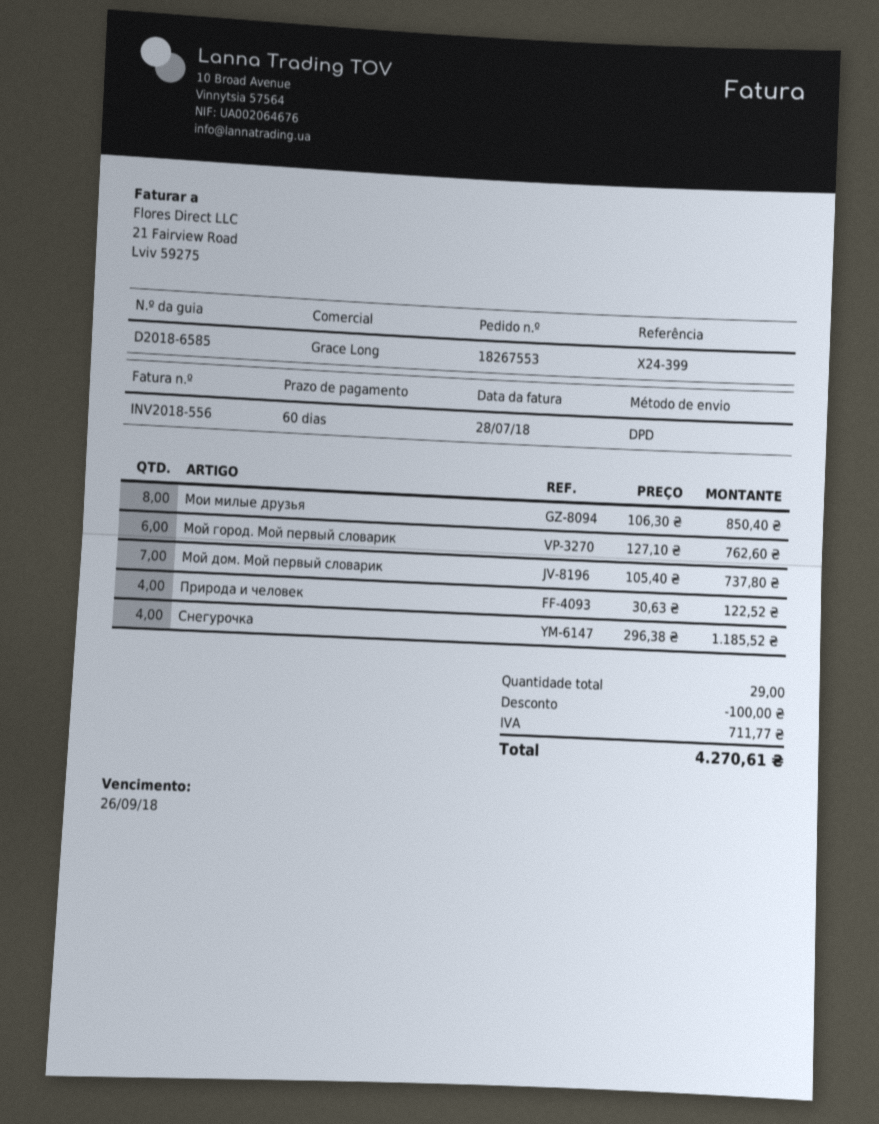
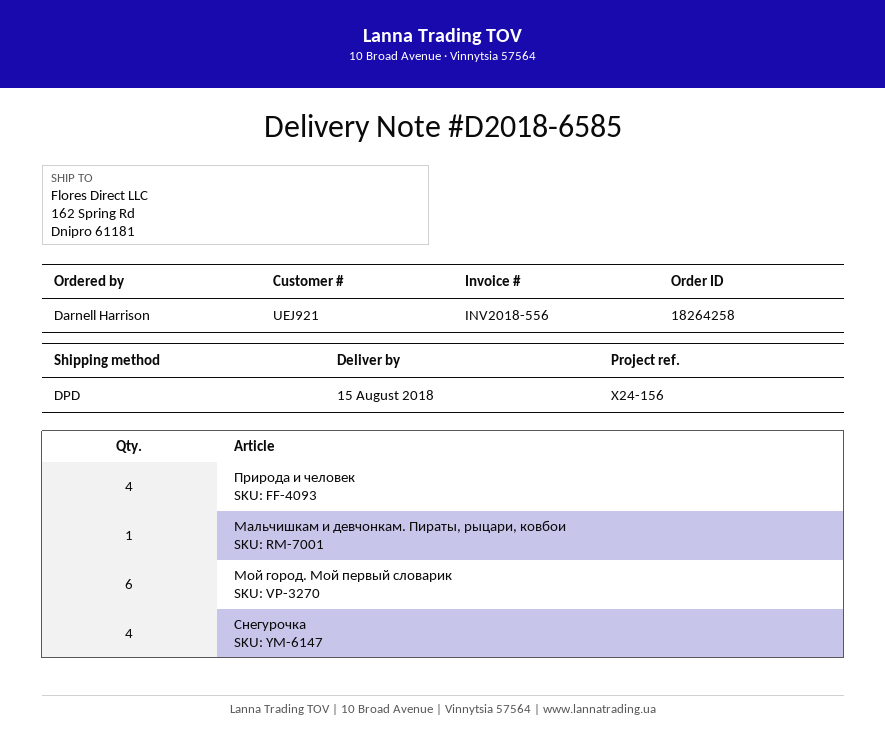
order number: 18267553 -> 18264258
reference: X24-399 -> X24-156
Мои милые друзья: 8 -> none
Мой дом. Мой первый словарик: 7 -> none
Мальчишкам и девчонкам. Пираты, рыцари, ковбои: none -> 1

